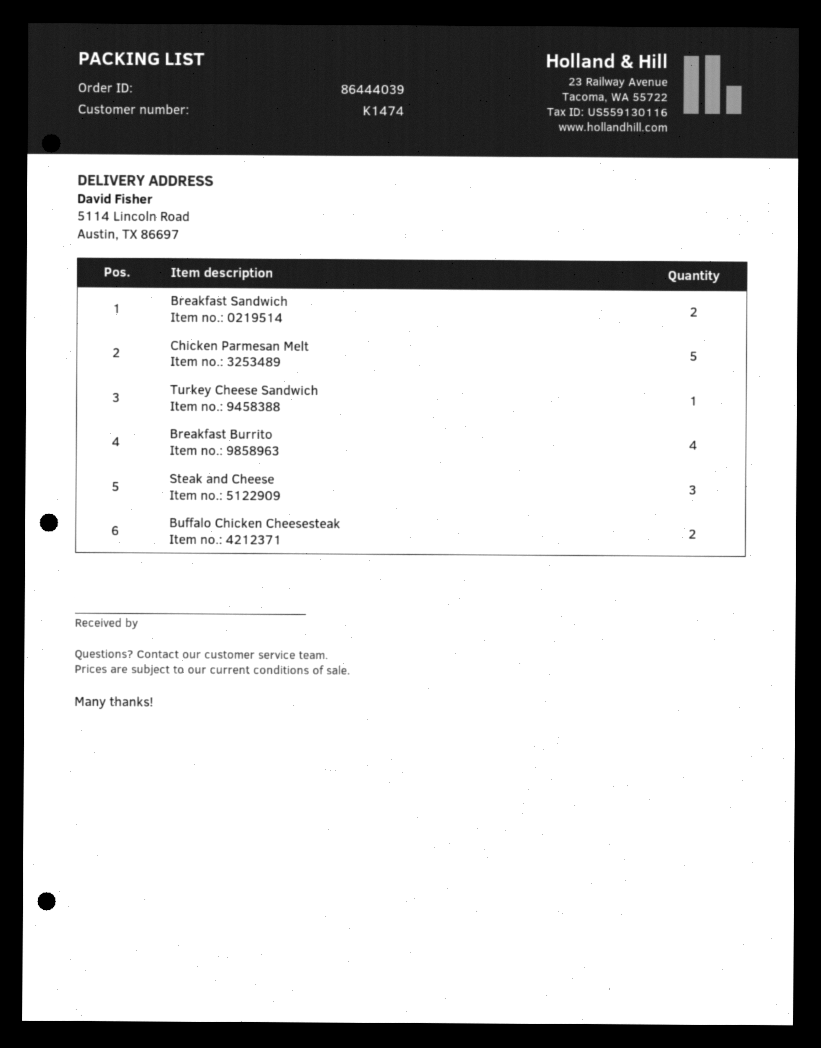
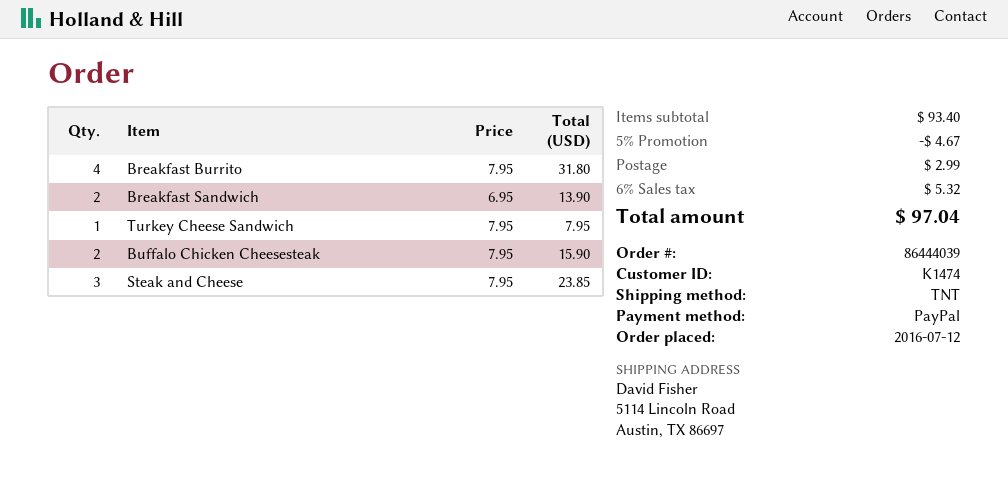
Chicken Parmesan Melt: 5 -> none

